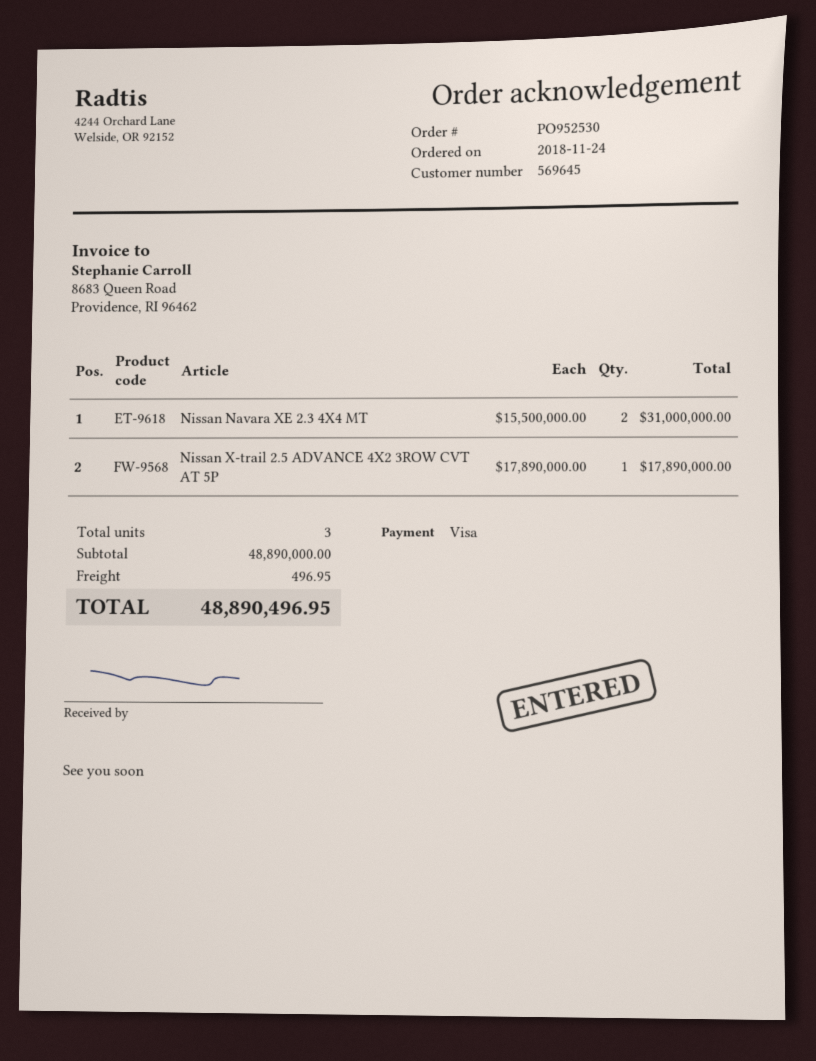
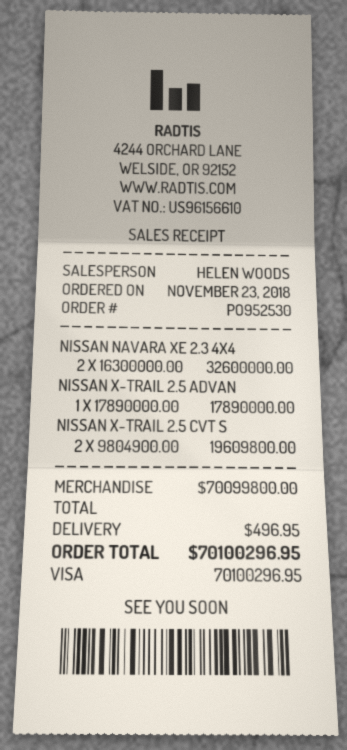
order date: 2018-11-24 -> 2018-11-23
Nissan Navara XE 2.3 4X4 MT: 2 x 15500000.00 = 31000000.00 -> 2 x 16300000.00 = 32600000.00
NISSAN X-TRAIL 2.5 CVT S: none -> 2 x 9804900.00 = 19609800.00
subtotal: 48890000.00 -> 70099800.00
total: 48890496.95 -> 70100296.95

